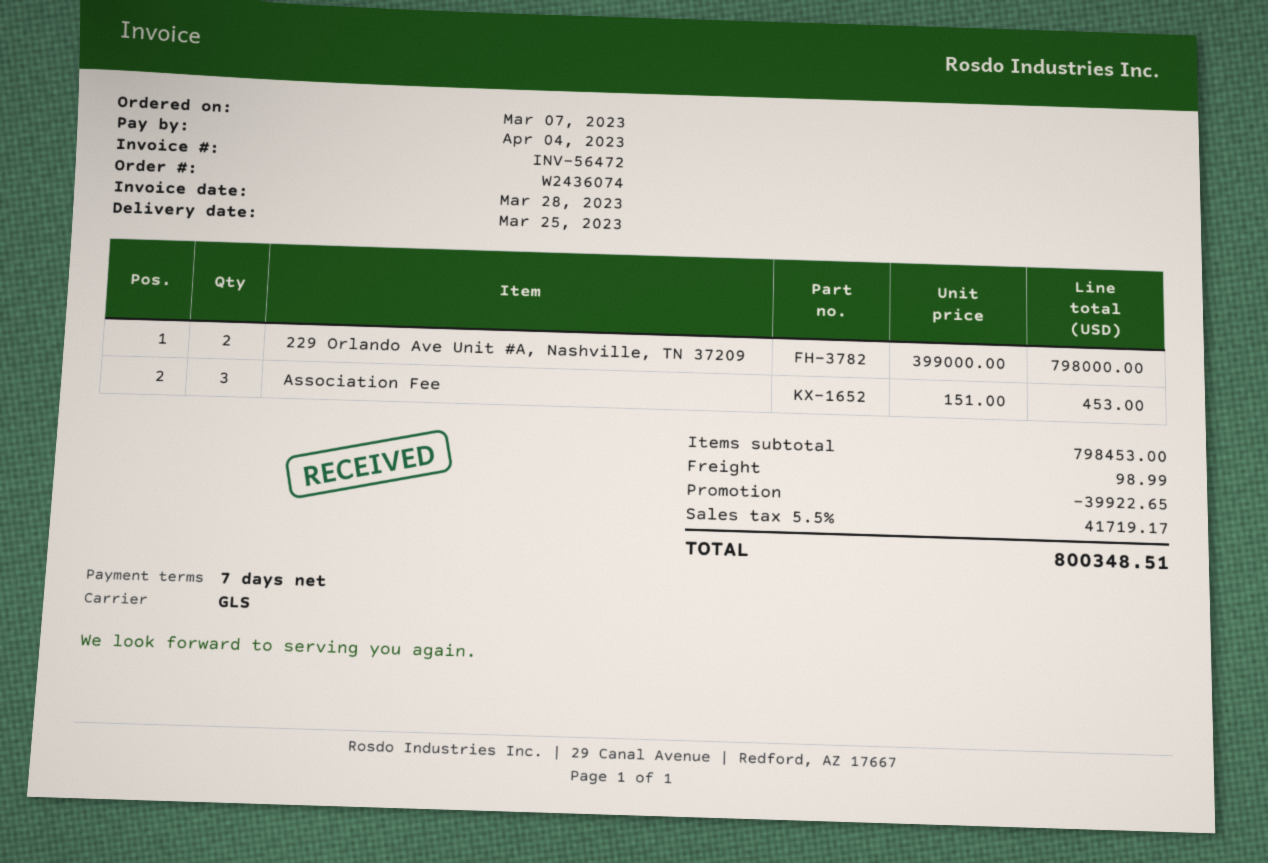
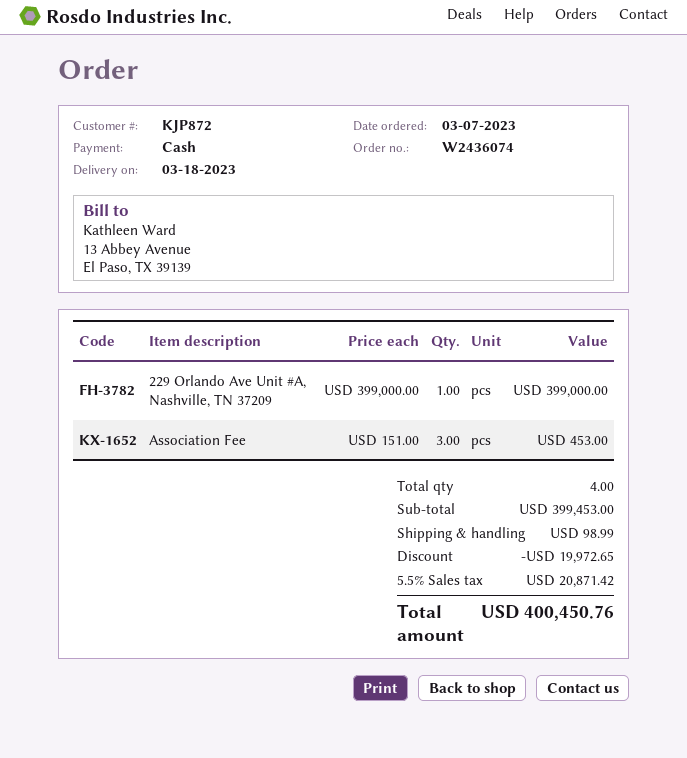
delivery date: 2023-03-25 -> 2023-03-18
229 Orlando Ave Unit #A, Nashville, TN 37209: 2 x 399000.00 = 798000.00 -> 1 x 399000.00 = 399000.00
subtotal: 798453.00 -> 399453.00
discount: 39922.65 -> 19972.65
tax: 5.5% = 41719.17 -> 5.5% = 20871.42
total: 800348.51 -> 400450.76

